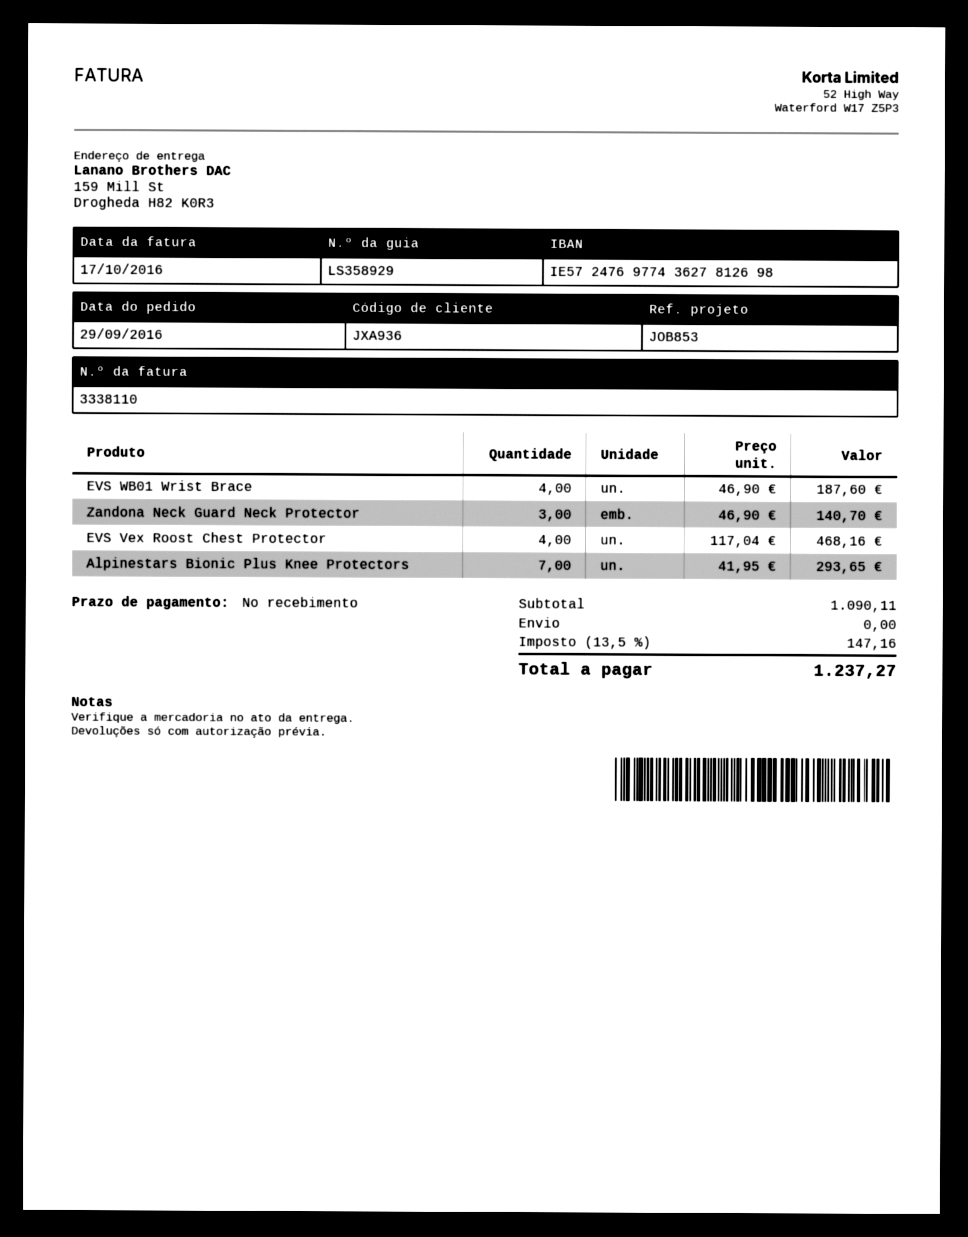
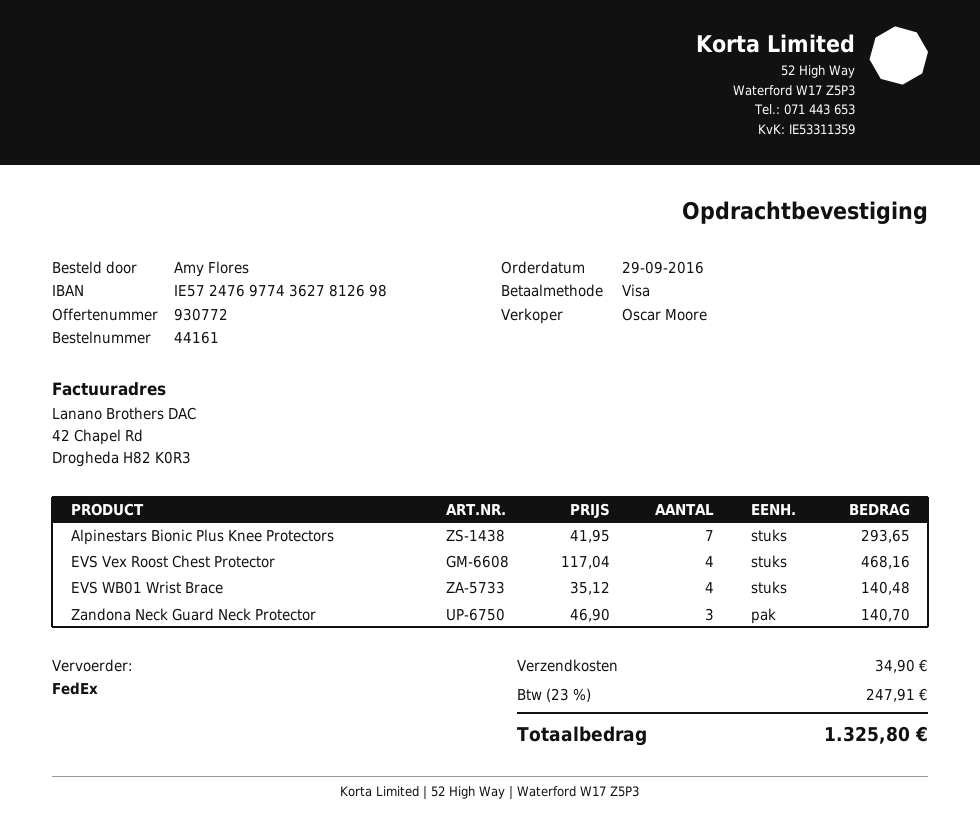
EVS WB01 Wrist Brace: 4 x 46.90 = 187.60 -> 4 x 35.12 = 140.48
shipping: 0.00 -> 34.90
tax: 13.5% = 147.16 -> 23% = 247.91
total: 1237.27 -> 1325.80

